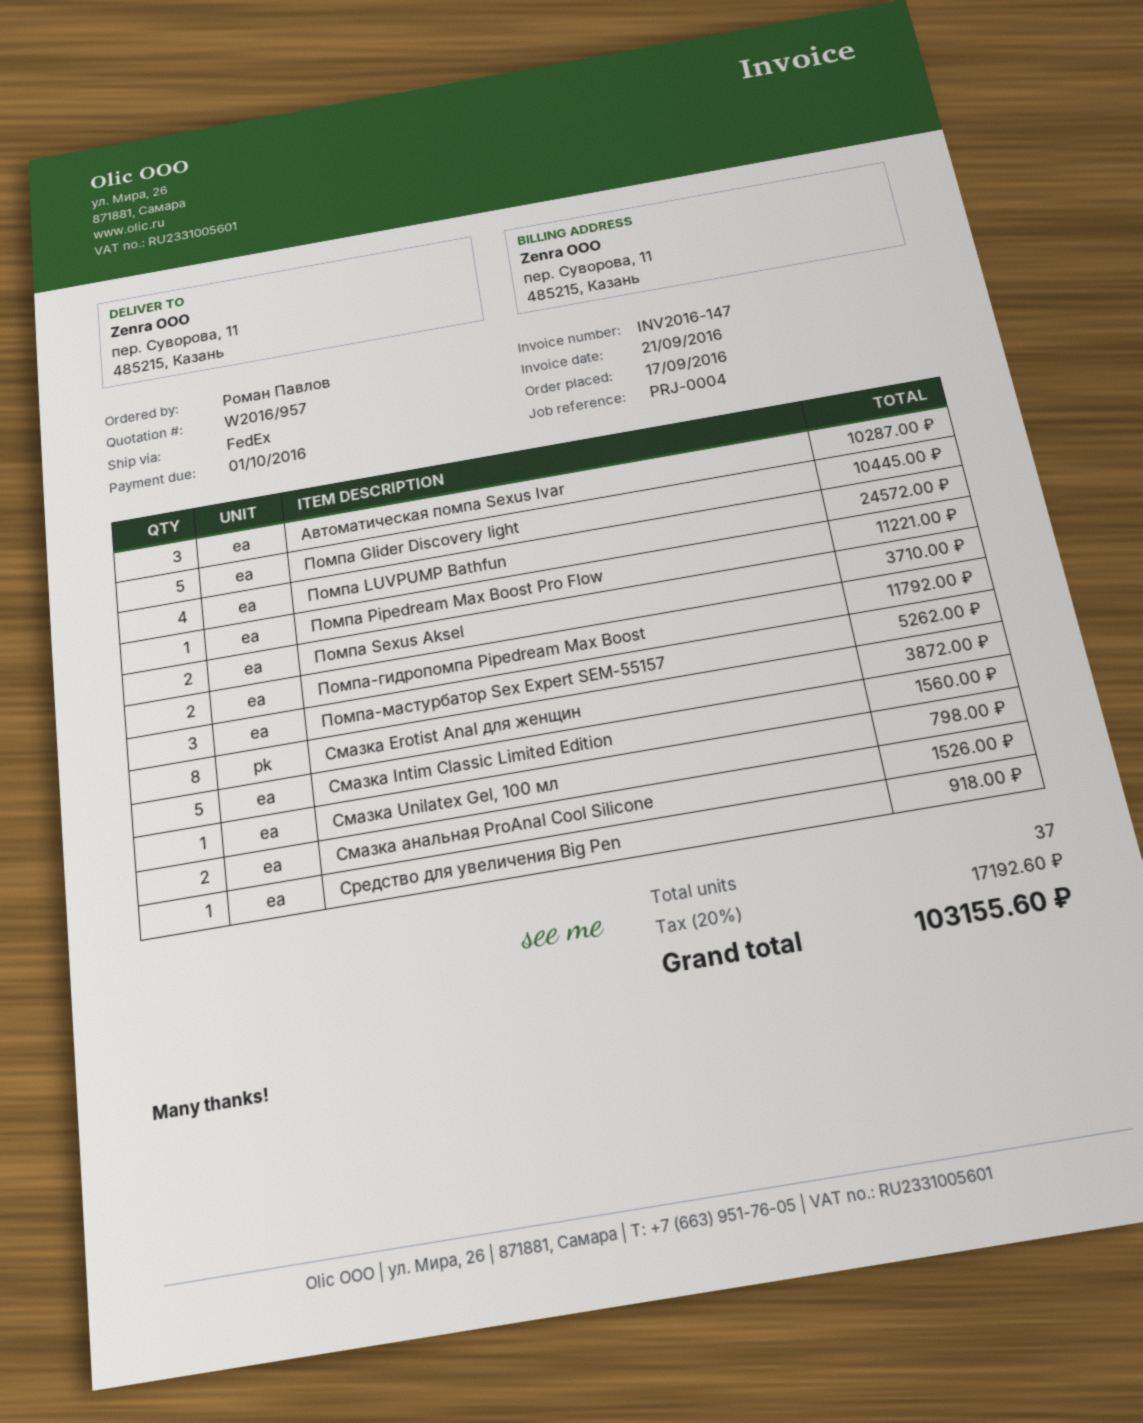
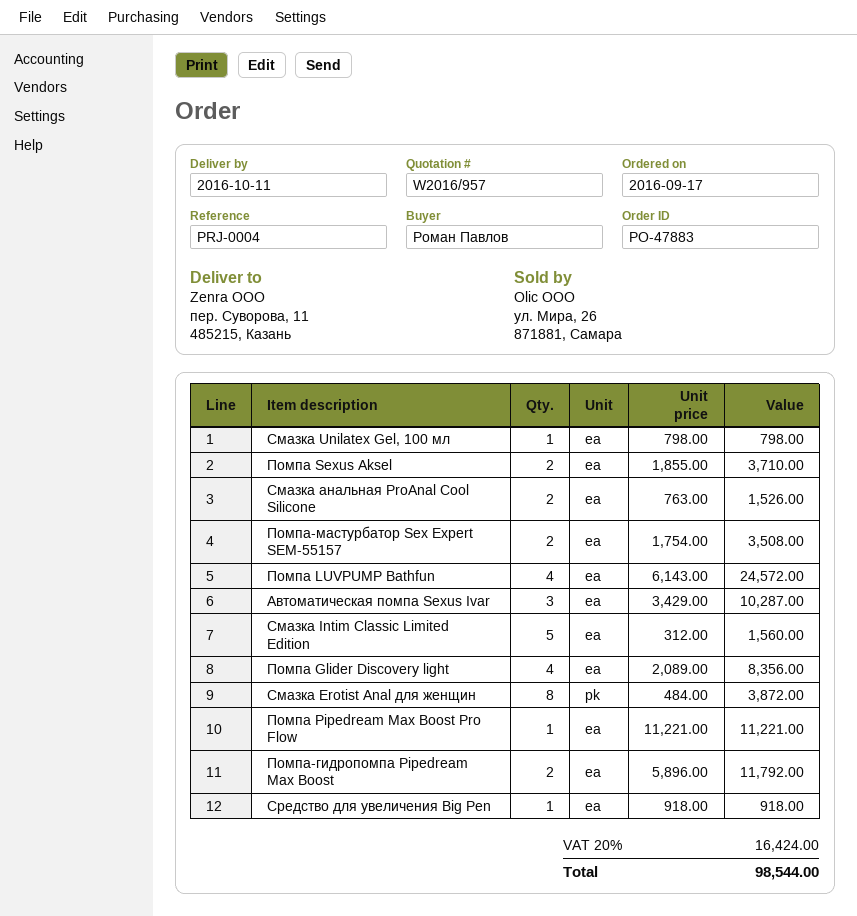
Помпа Glider Discovery light: 5 for 10445.00 -> 4 for 8356.00
Помпа-мастурбатор Sex Expert SEM-55157: 3 for 5262.00 -> 2 for 3508.00
tax: 20% = 17192.60 -> 20% = 16424.00
total: 103155.60 -> 98544.00

